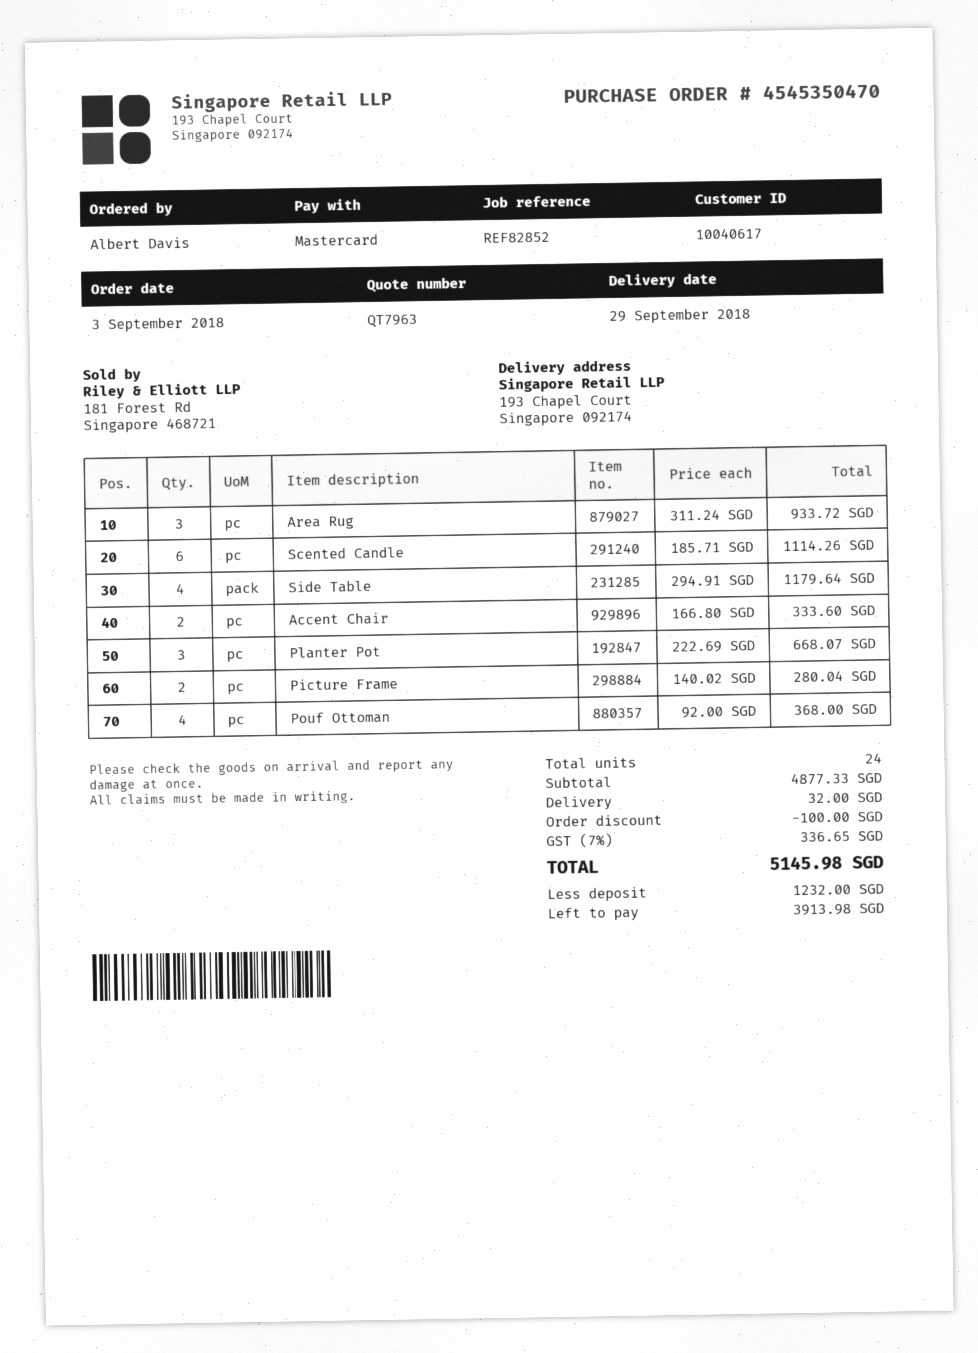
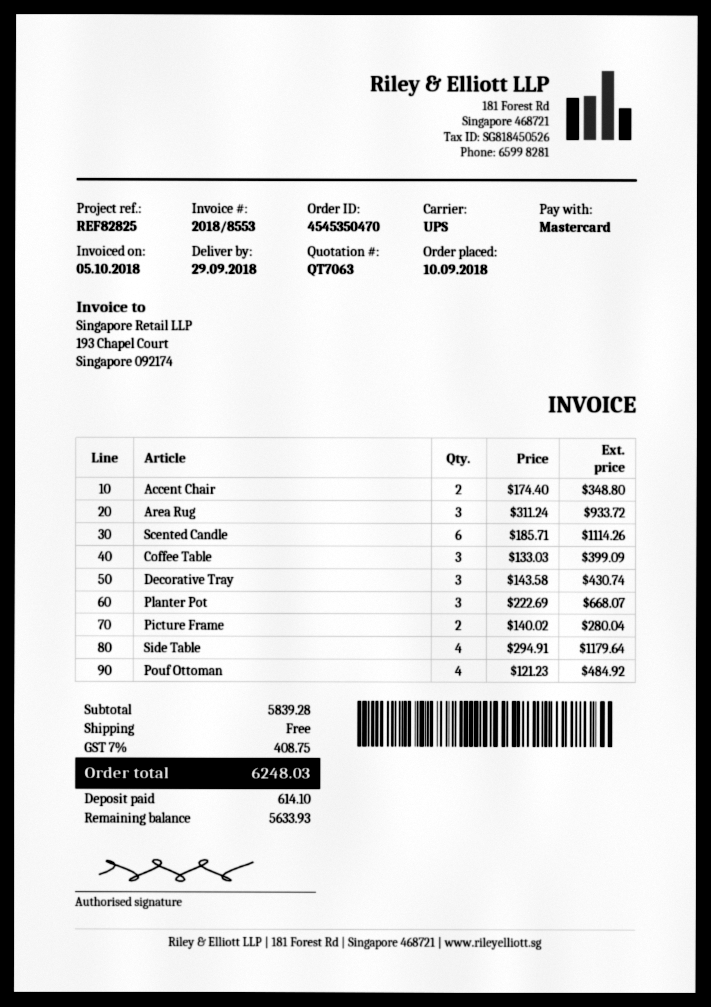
quote number: QT7963 -> QT7063
order date: 2018-09-03 -> 2018-09-10
reference: REF82852 -> REF82825
Accent Chair: 2 x 166.80 = 333.60 -> 2 x 174.40 = 348.80
Pouf Ottoman: 4 x 92.00 = 368.00 -> 4 x 121.23 = 484.92
Coffee Table: none -> 3 x 133.03 = 399.09
Decorative Tray: none -> 3 x 143.58 = 430.74
subtotal: 4877.33 -> 5839.28
discount: 100.00 -> none
shipping: 32.00 -> 0.00
tax: 7% = 336.65 -> 7% = 408.75
total: 5145.98 -> 6248.03
deposit: 1232.00 -> 614.10
balance: 3913.98 -> 5633.93

